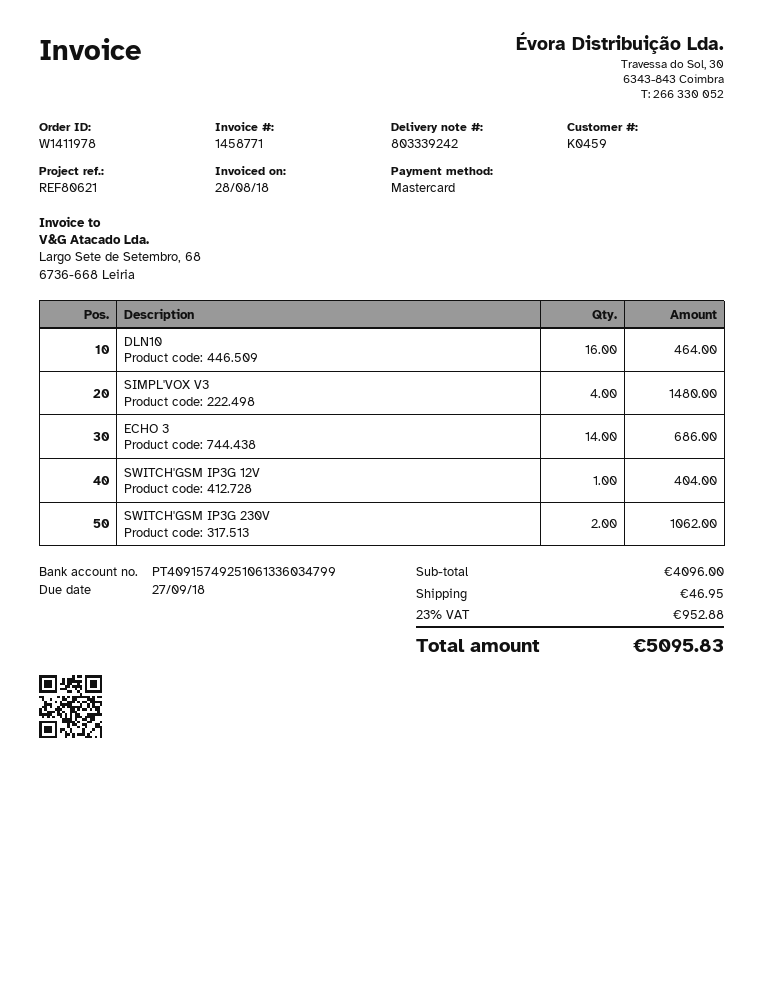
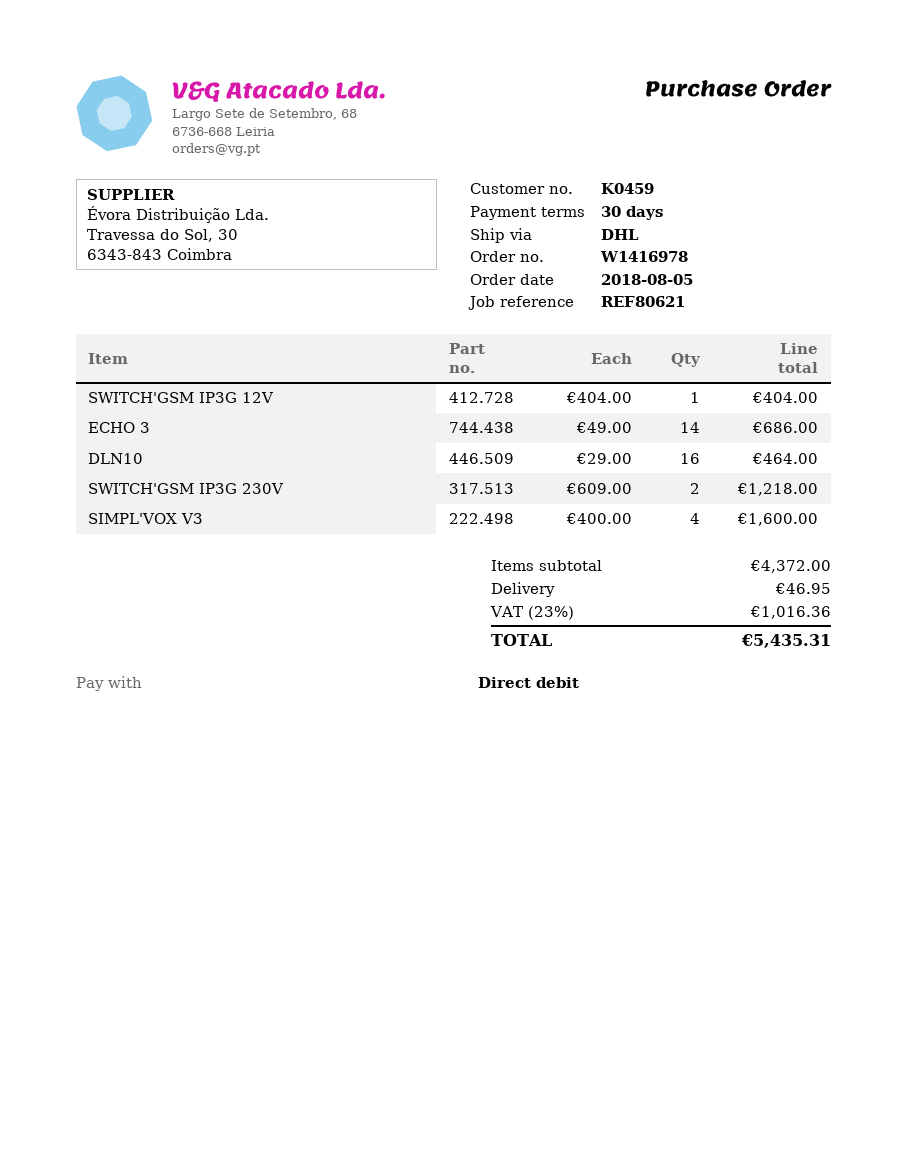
order number: W1411978 -> W1416978
payment method: Mastercard -> direct debit
SIMPL'VOX V3: 4 for 1480.00 -> 4 for 1600.00
SWITCH'GSM IP3G 230V: 2 for 1062.00 -> 2 for 1218.00
subtotal: 4096.00 -> 4372.00
tax: 23% = 952.88 -> 23% = 1016.36
total: 5095.83 -> 5435.31

